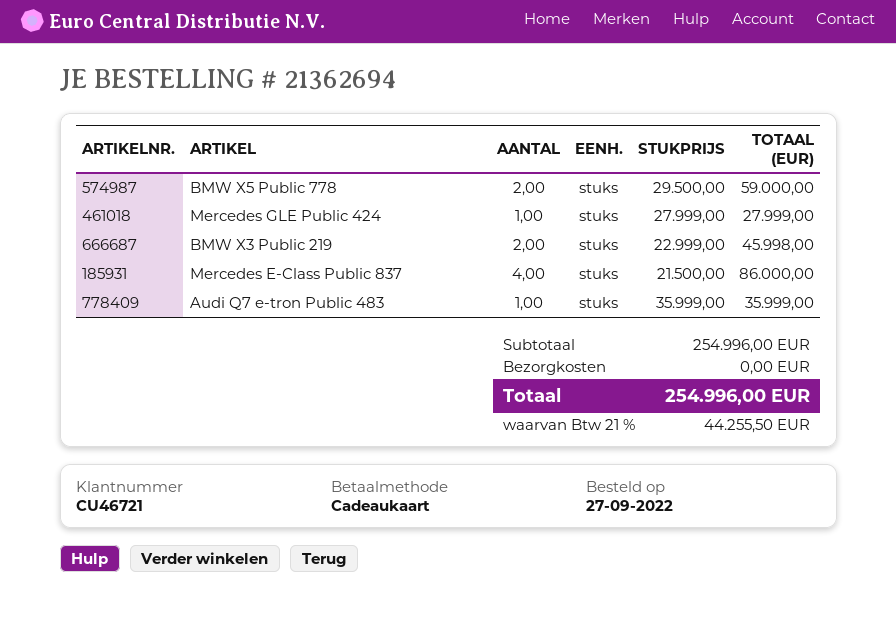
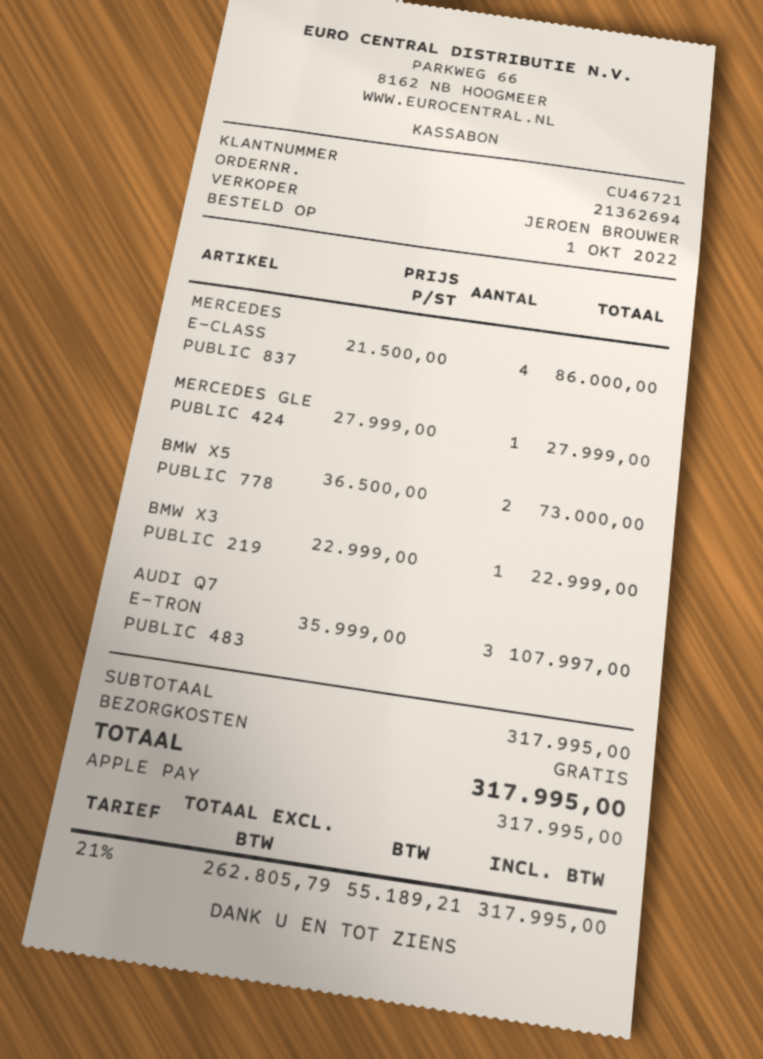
order date: 2022-09-27 -> 2022-10-01
payment method: gift card -> Apple Pay
BMW X5 Public 778: 2 x 29500.00 = 59000.00 -> 2 x 36500.00 = 73000.00
BMW X3 Public 219: 2 x 22999.00 = 45998.00 -> 1 x 22999.00 = 22999.00
Audi Q7 e-tron Public 483: 1 x 35999.00 = 35999.00 -> 3 x 35999.00 = 107997.00
subtotal: 254996.00 -> 317995.00
tax: 21% = 44255.50 -> 21% = 55189.21
total: 254996.00 -> 317995.00

